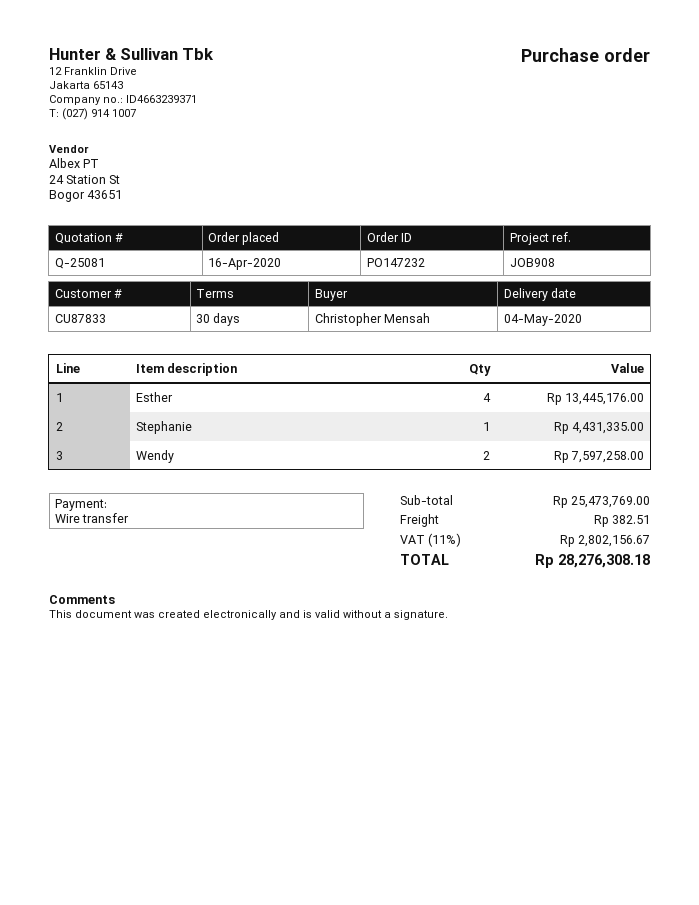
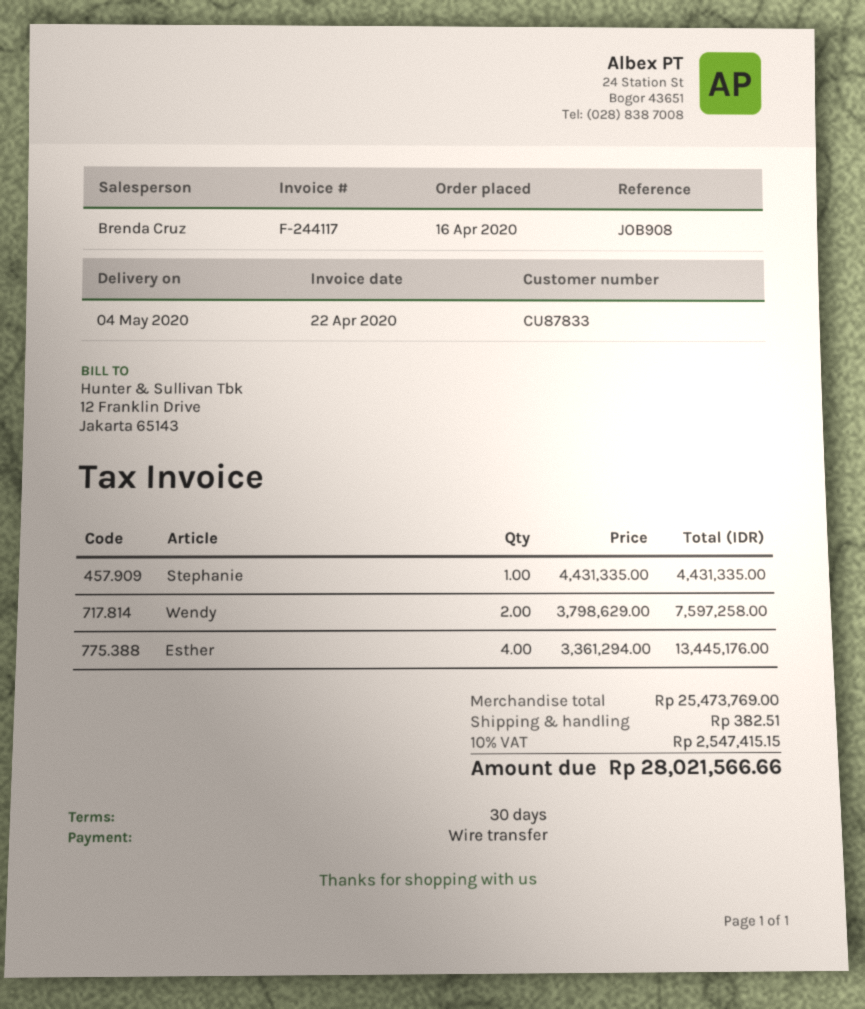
tax: 11% = 2802156.67 -> 10% = 2547415.15
total: 28276308.18 -> 28021566.66

